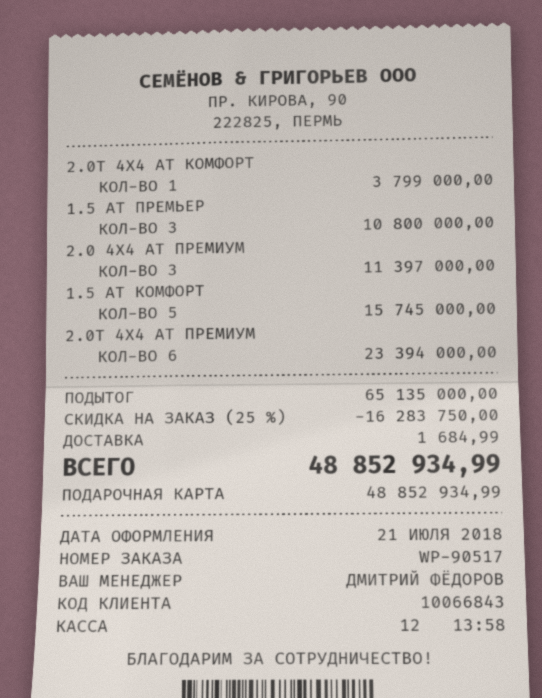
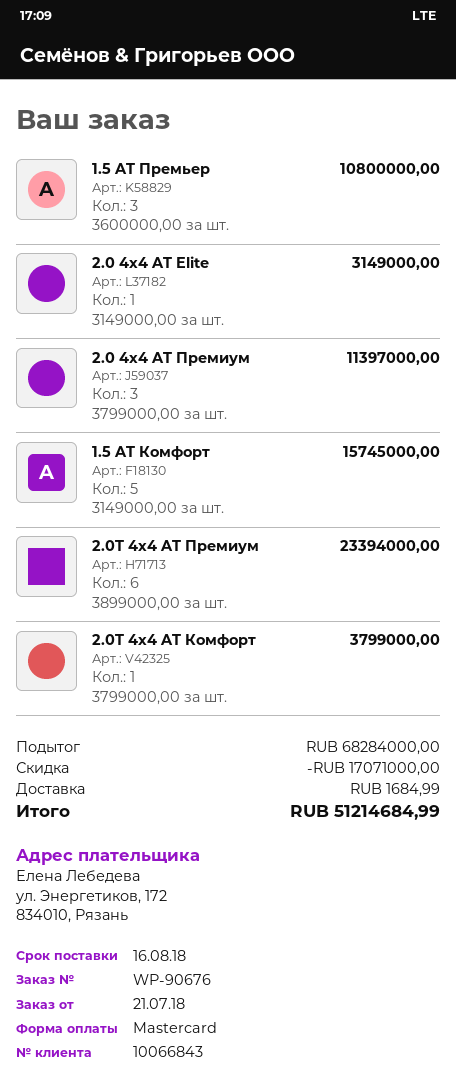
order number: WP-90517 -> WP-90676
payment method: gift card -> Mastercard
2.0 4x4 AT Elite: none -> 1 for 3149000.00
subtotal: 65135000.00 -> 68284000.00
discount: 16283750.00 -> 17071000.00
total: 48852934.99 -> 51214684.99

